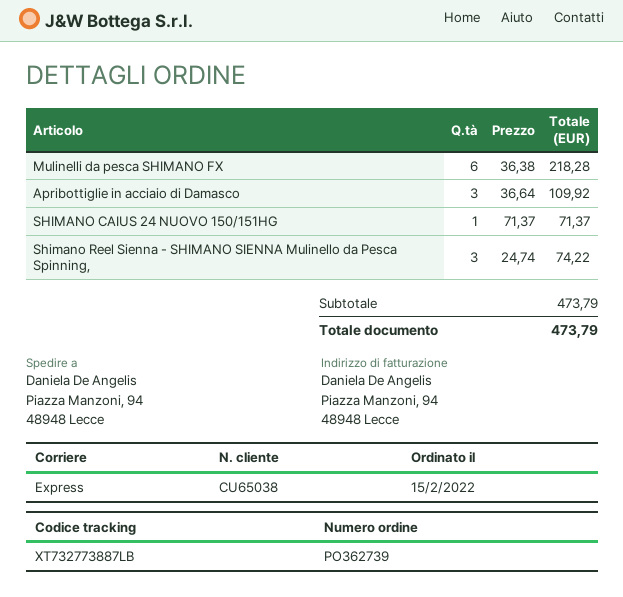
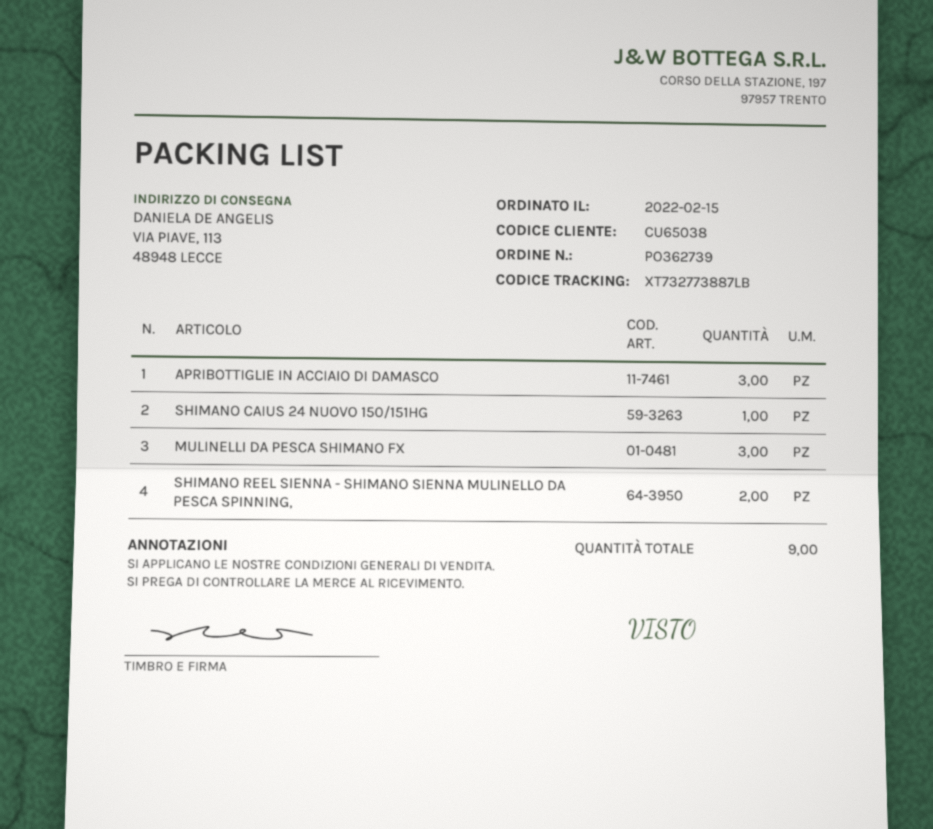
ship to: Piazza Manzoni, 94, 48948 Lecce -> VIA PIAVE, 113, 48948 LECCE
Mulinelli da pesca SHIMANO FX: 6 -> 3
Shimano Reel Sienna - SHIMANO SIENNA Mulinello da Pesca Spinning,: 3 -> 2

